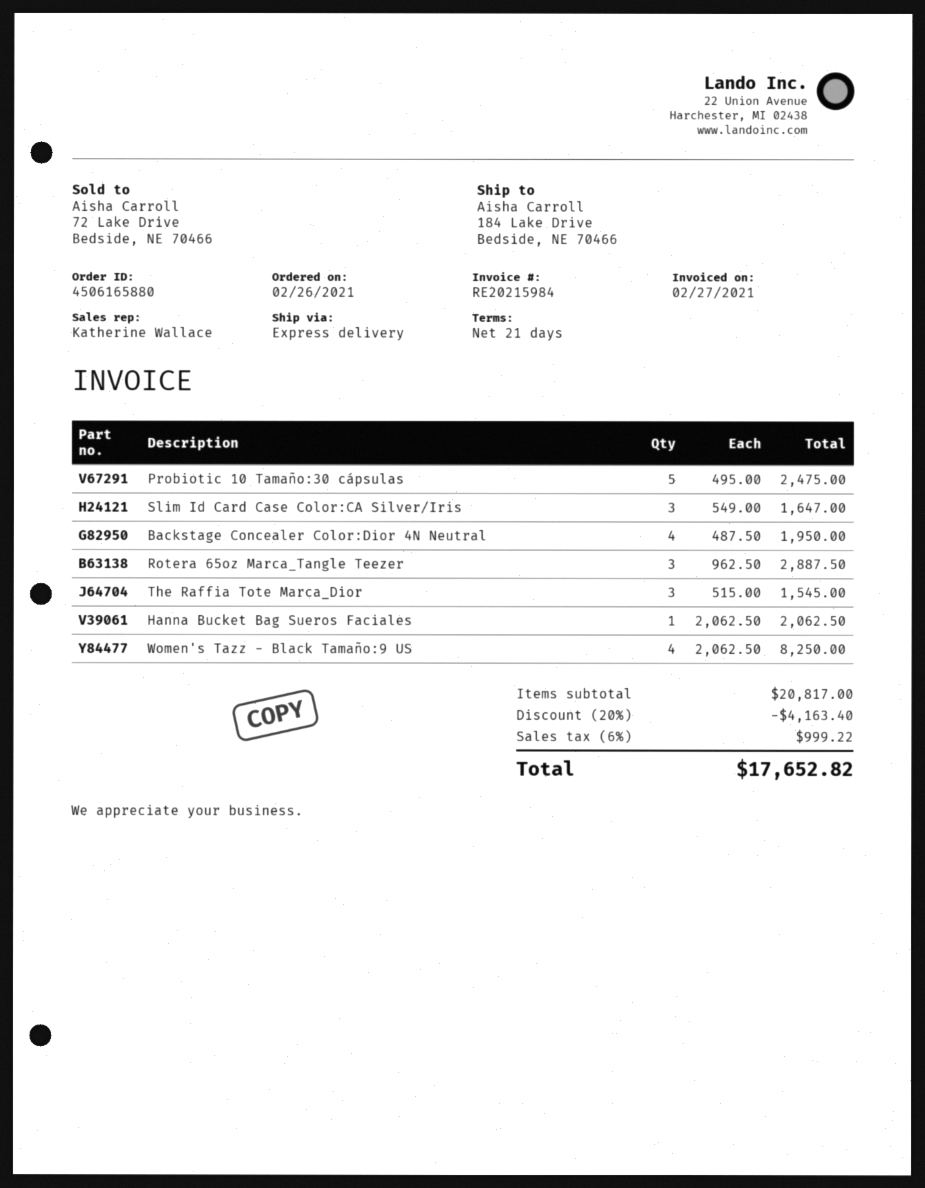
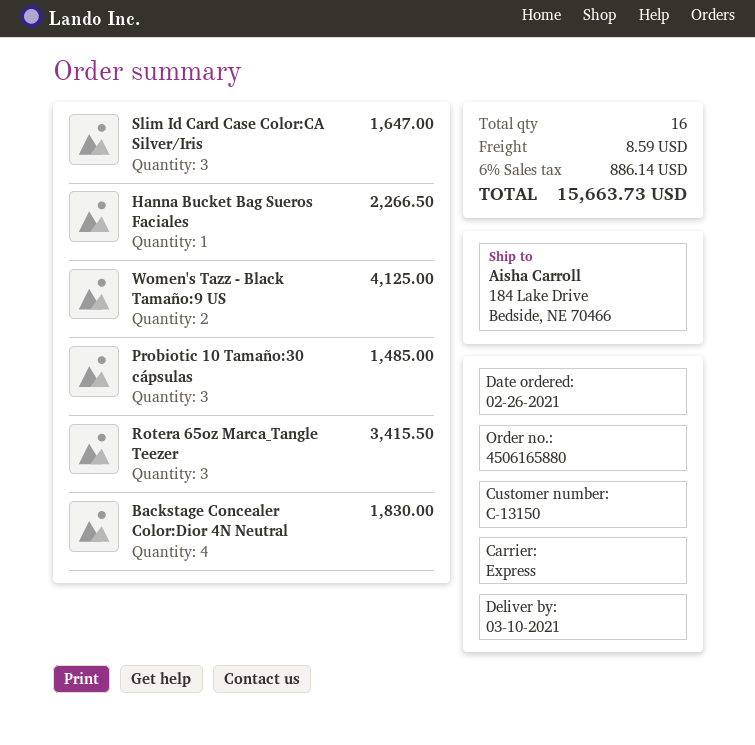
Probiotic 10 Tamaño:30 cápsulas: 5 for 2475.00 -> 3 for 1485.00
Backstage Concealer Color:Dior 4N Neutral: 4 for 1950.00 -> 4 for 1830.00
Rotera 65oz Marca_Tangle Teezer: 3 for 2887.50 -> 3 for 3415.50
The Raffia Tote Marca_Dior: 3 for 1545.00 -> none
Hanna Bucket Bag Sueros Faciales: 1 for 2062.50 -> 1 for 2266.50
Women's Tazz - Black Tamaño:9 US: 4 for 8250.00 -> 2 for 4125.00
discount: 20% = 4163.40 -> none
shipping: none -> 8.59
tax: 6% = 999.22 -> 6% = 886.14
total: 17652.82 -> 15663.73

